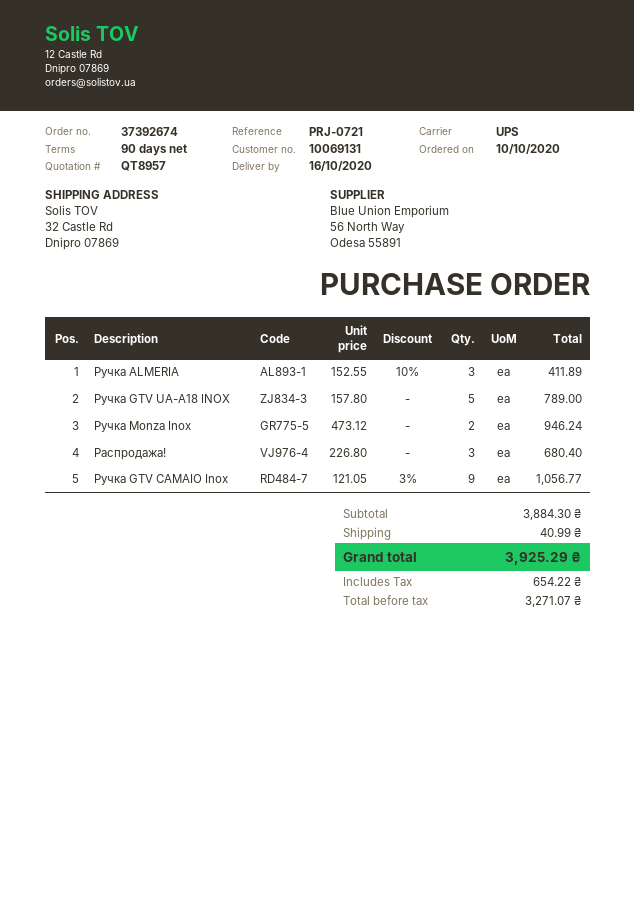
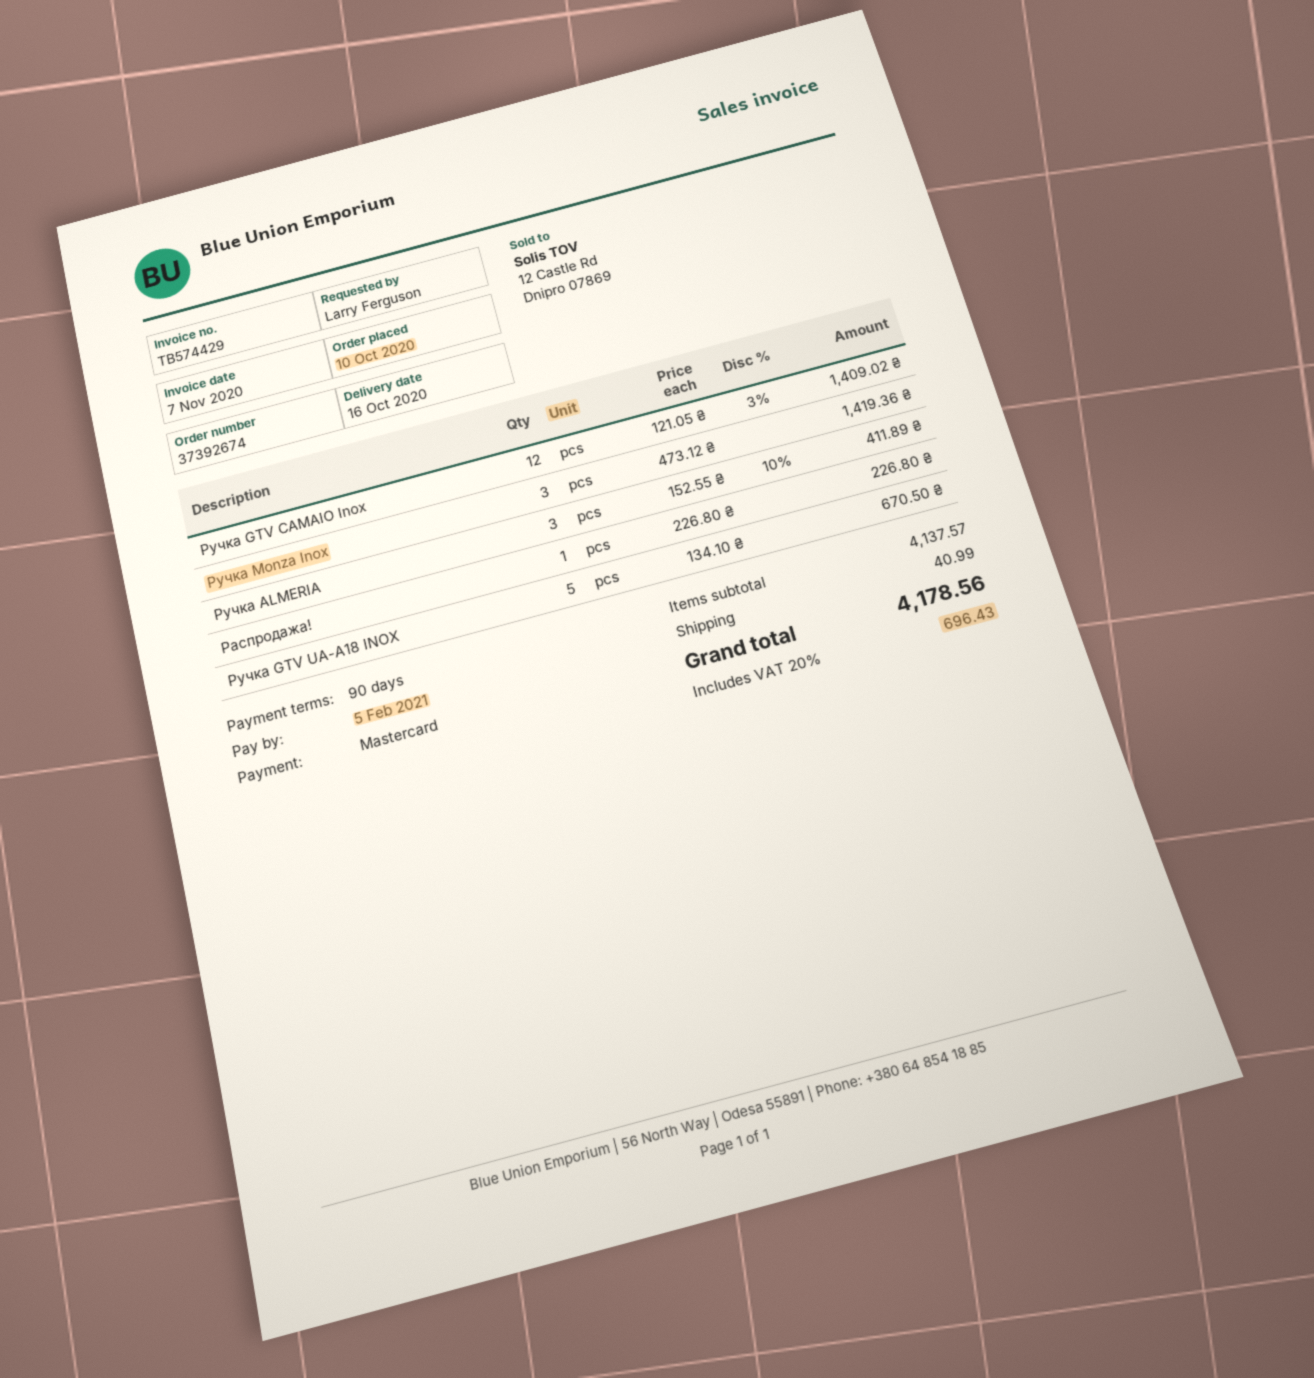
Ручка GTV UA-A18 INOX: 5 x 157.80 = 789.00 -> 5 x 134.10 = 670.50
Ручка Monza Inox: 2 x 473.12 = 946.24 -> 3 x 473.12 = 1419.36
Распродажа!: 3 x 226.80 = 680.40 -> 1 x 226.80 = 226.80
Ручка GTV CAMAIO Inox: 9 x 121.05 - 3% = 1056.77 -> 12 x 121.05 - 3% = 1409.02
subtotal: 3884.30 -> 4137.57
tax: 654.22 -> 696.43
total: 3925.29 -> 4178.56

